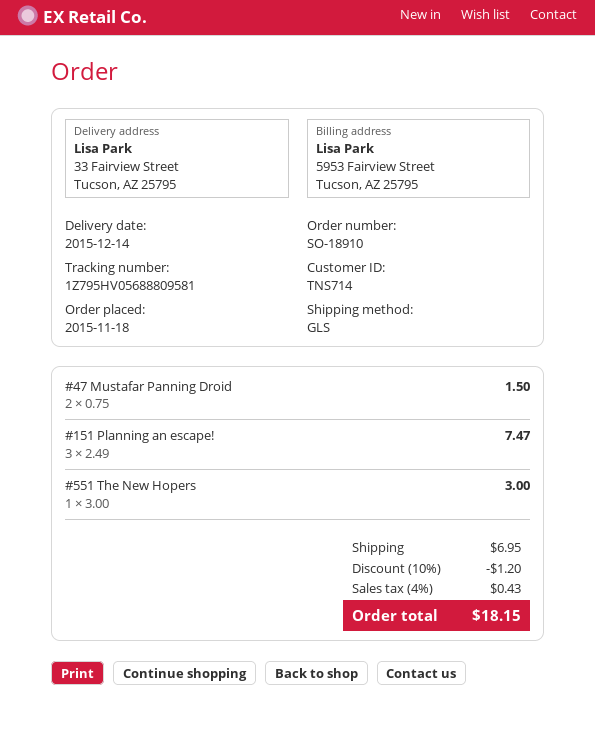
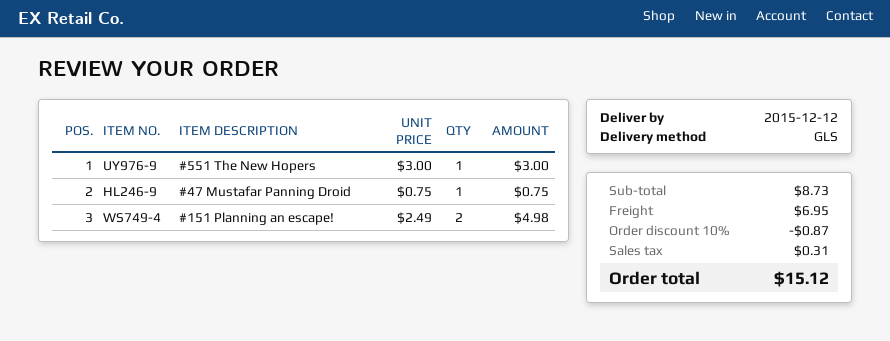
delivery date: 2015-12-14 -> 2015-12-12
#47 Mustafar Panning Droid: 2 x 0.75 = 1.50 -> 1 x 0.75 = 0.75
#151 Planning an escape!: 3 x 2.49 = 7.47 -> 2 x 2.49 = 4.98
discount: 10% = 1.20 -> 10% = 0.87
tax: 0.43 -> 0.31
total: 18.15 -> 15.12

